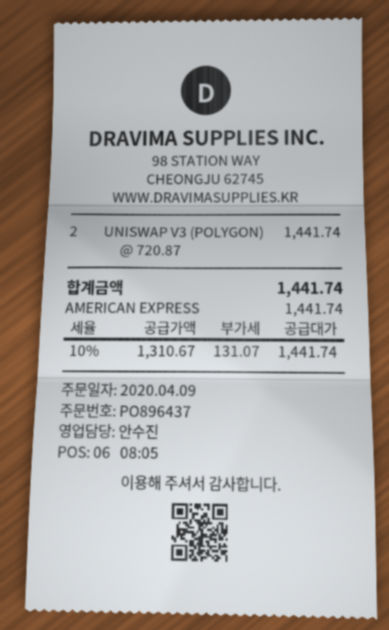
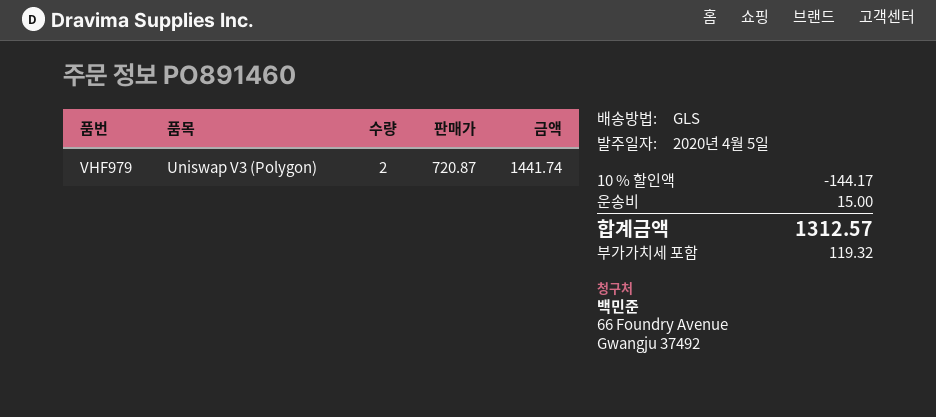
order number: PO896437 -> PO891460
order date: 2020-04-09 -> 2020-04-05
discount: none -> 10% = 144.17
shipping: none -> 15.00
tax: 131.07 -> 119.32
total: 1441.74 -> 1312.57

